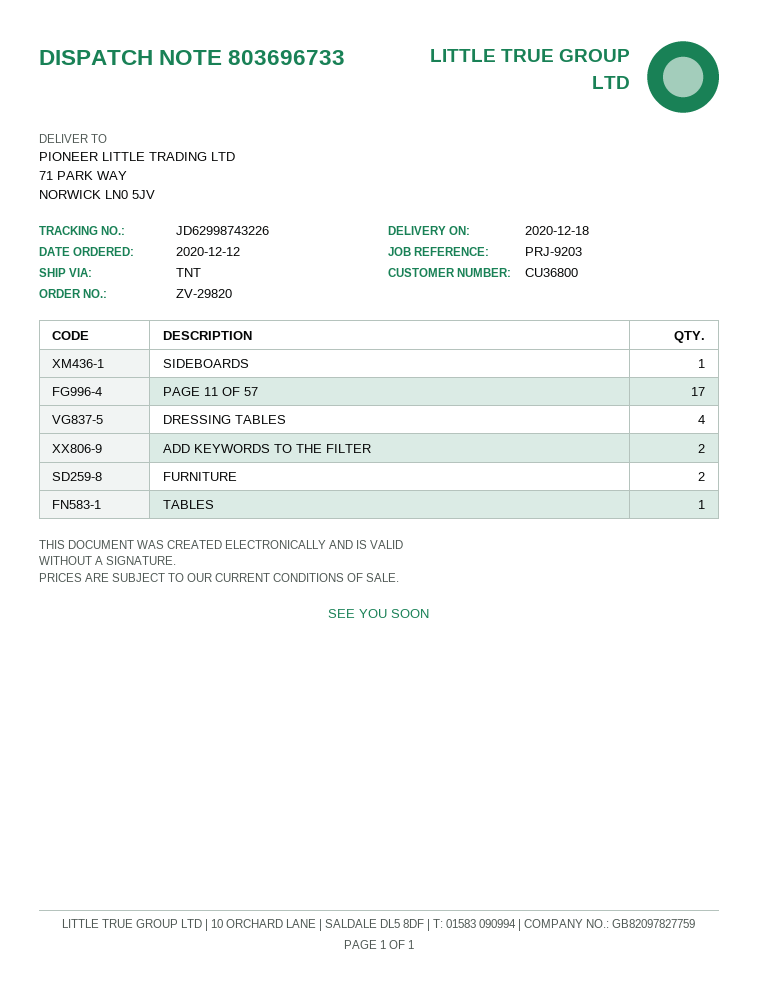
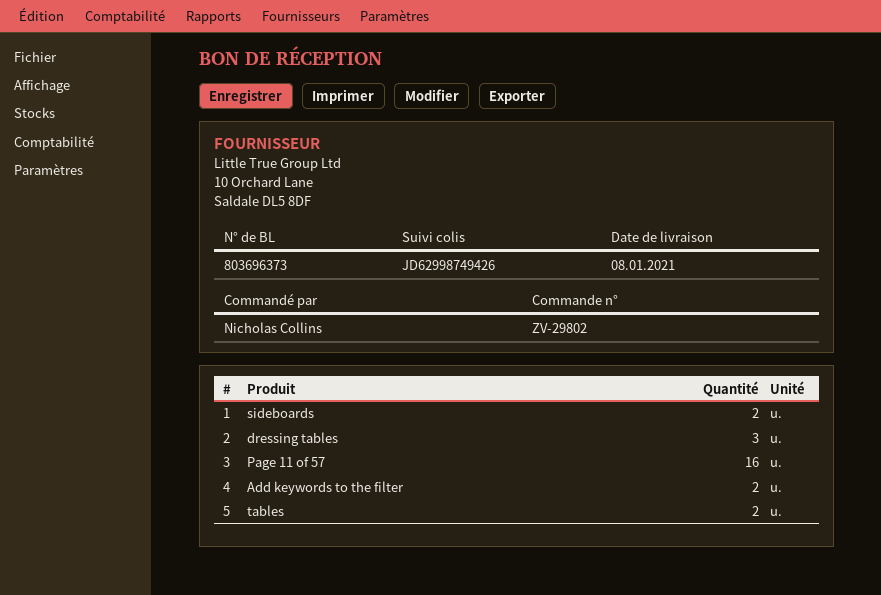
order number: ZV-29820 -> ZV-29802
delivery note number: 803696733 -> 803696373
delivery date: 2020-12-18 -> 2021-01-08
tracking number: JD62998743226 -> JD62998749426
SIDEBOARDS: 1 -> 2
PAGE 11 OF 57: 17 -> 16
DRESSING TABLES: 4 -> 3
FURNITURE: 2 -> none
TABLES: 1 -> 2

